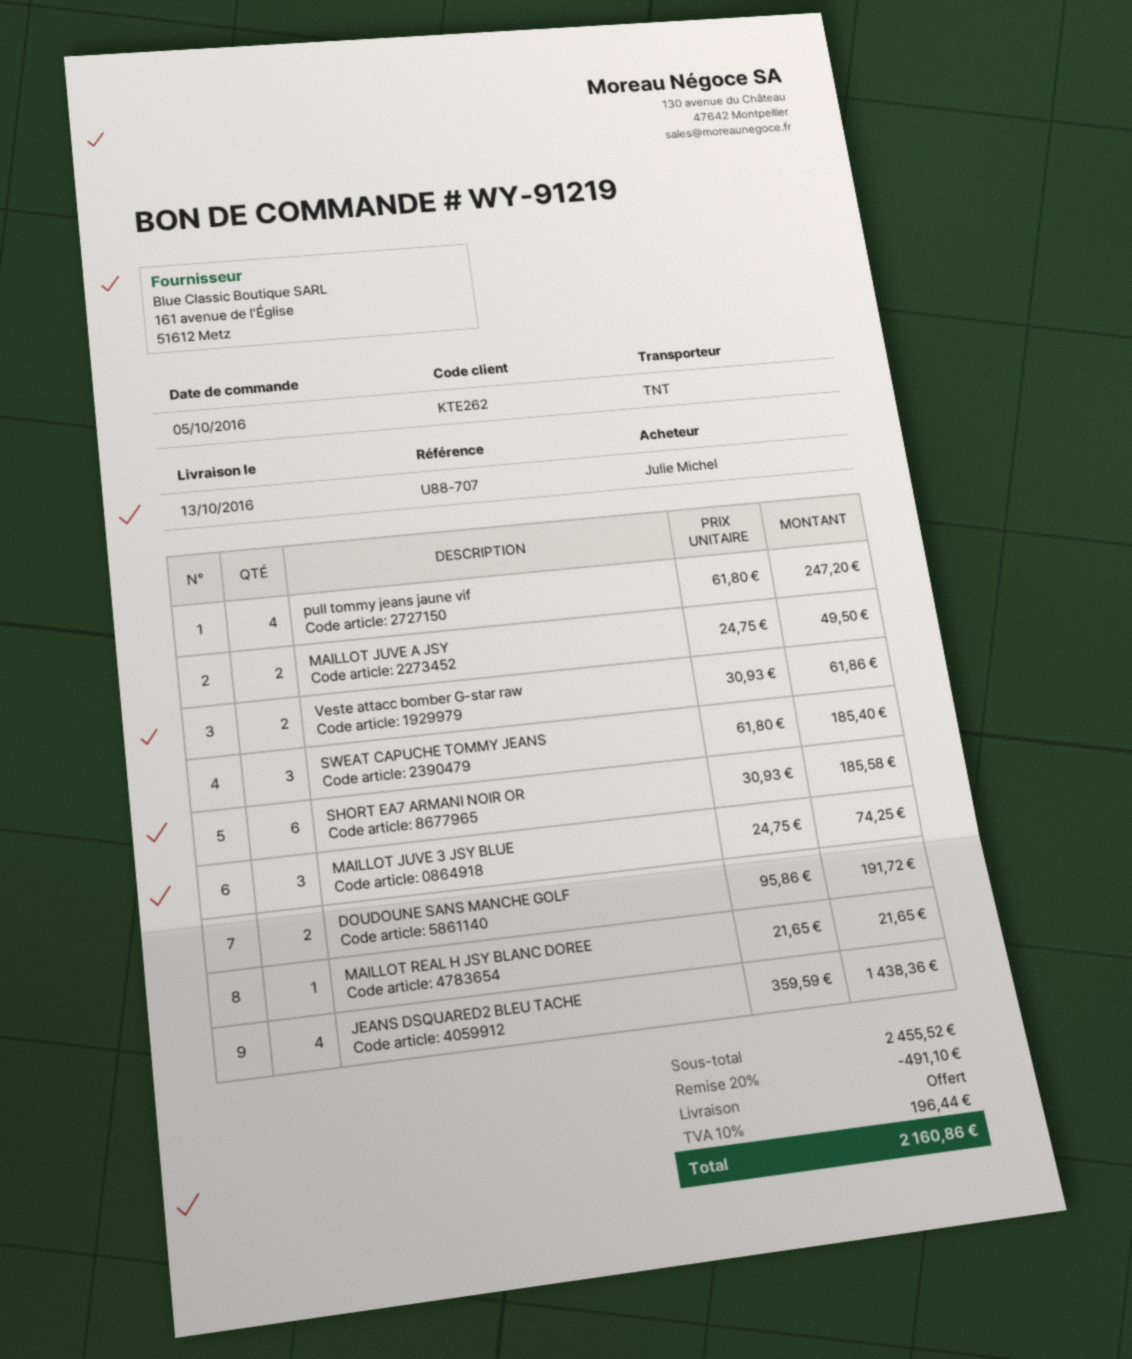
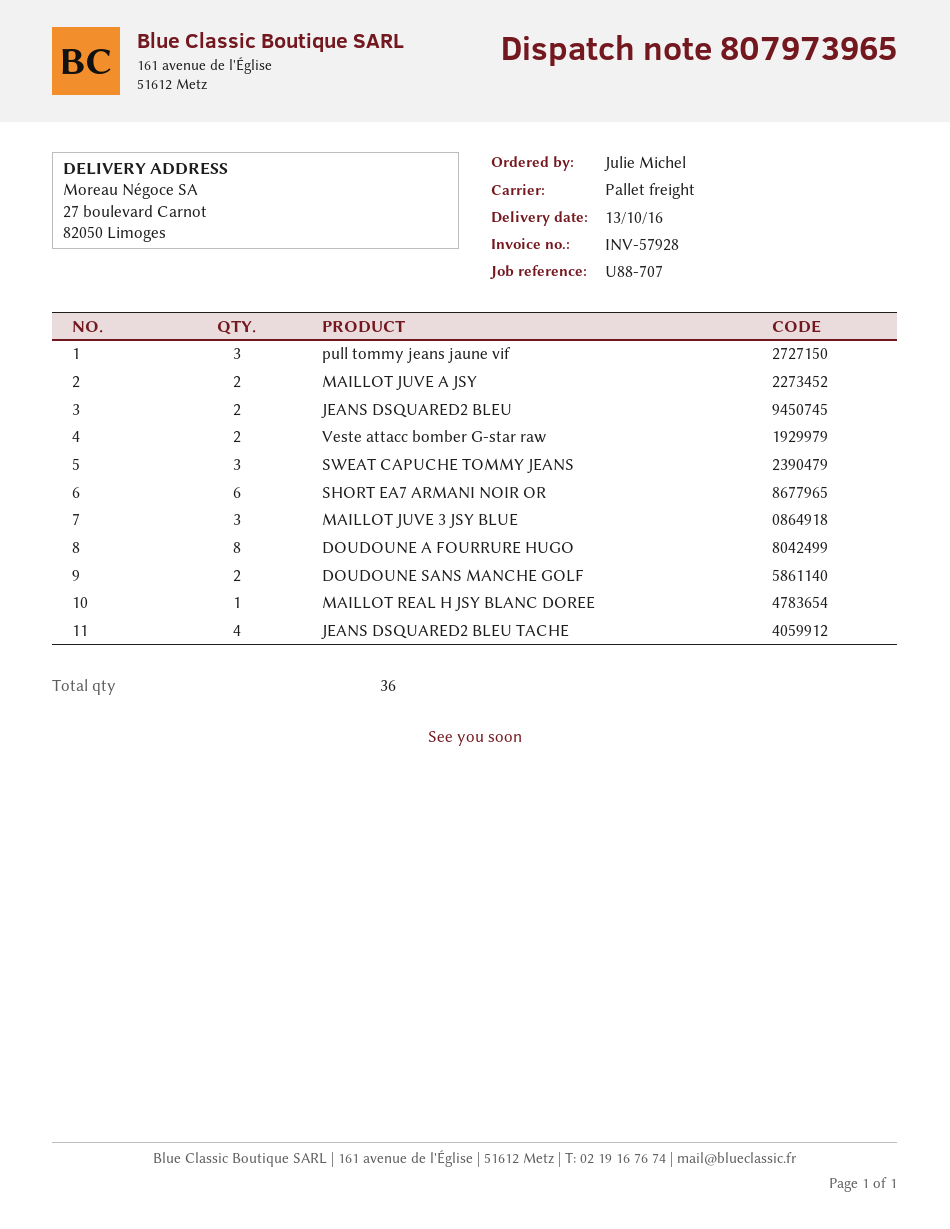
shipping method: TNT -> pallet freight
pull tommy jeans jaune vif: 4 -> 3
JEANS DSQUARED2 BLEU: none -> 2
DOUDOUNE A FOURRURE HUGO: none -> 8

